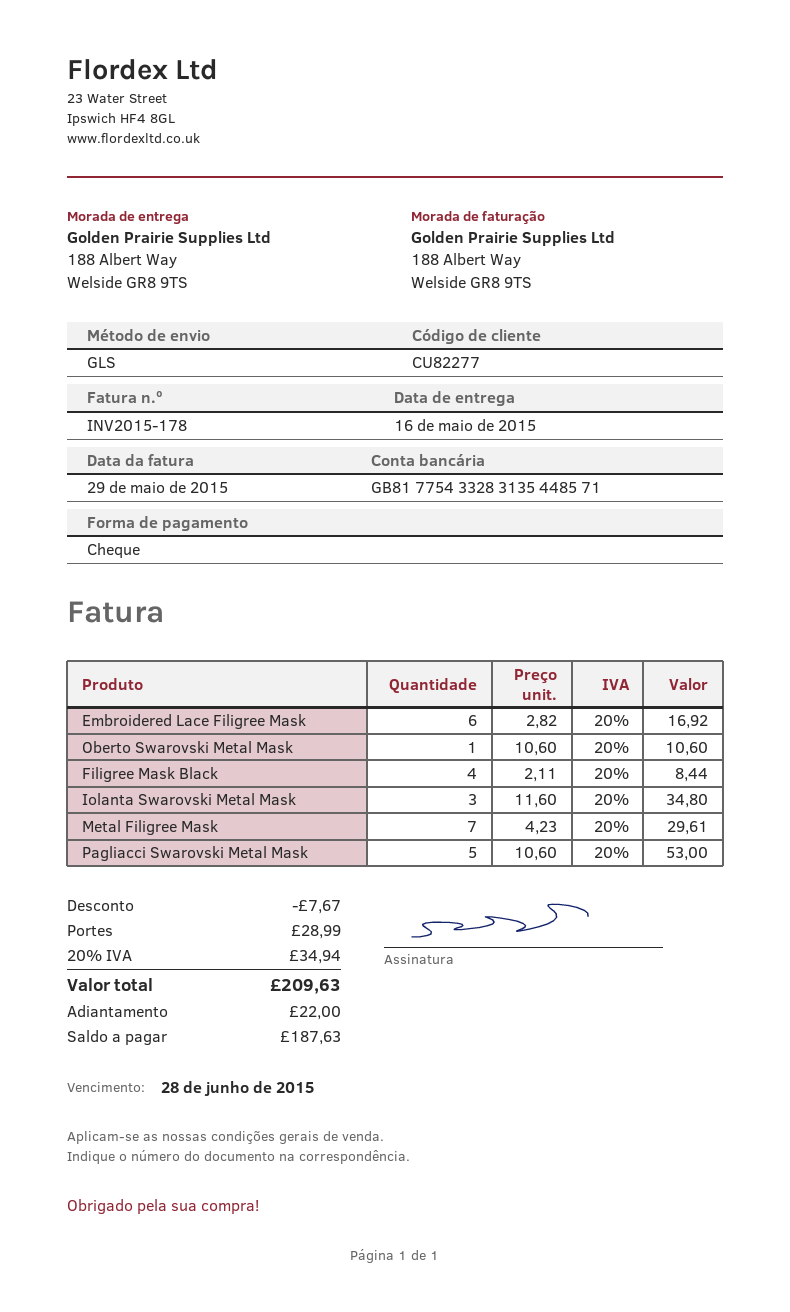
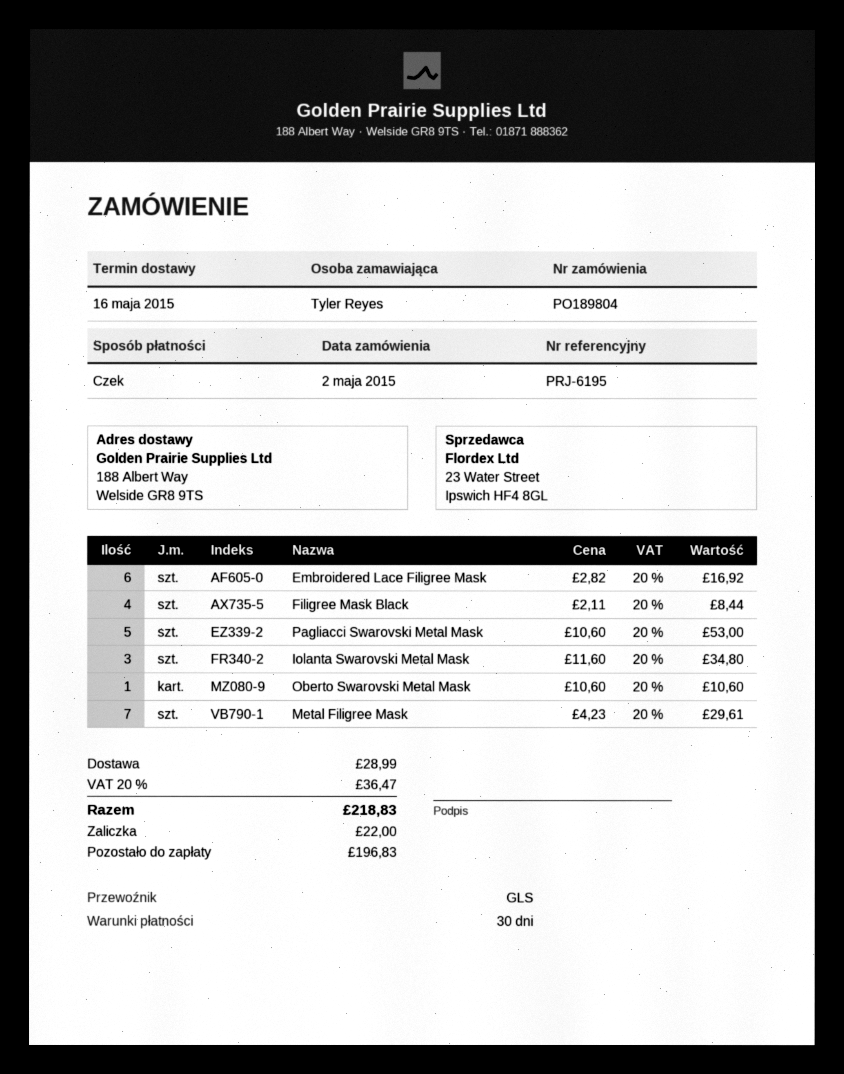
discount: 7.67 -> none
tax: 20% = 34.94 -> 20% = 36.47
total: 209.63 -> 218.83
balance: 187.63 -> 196.83

